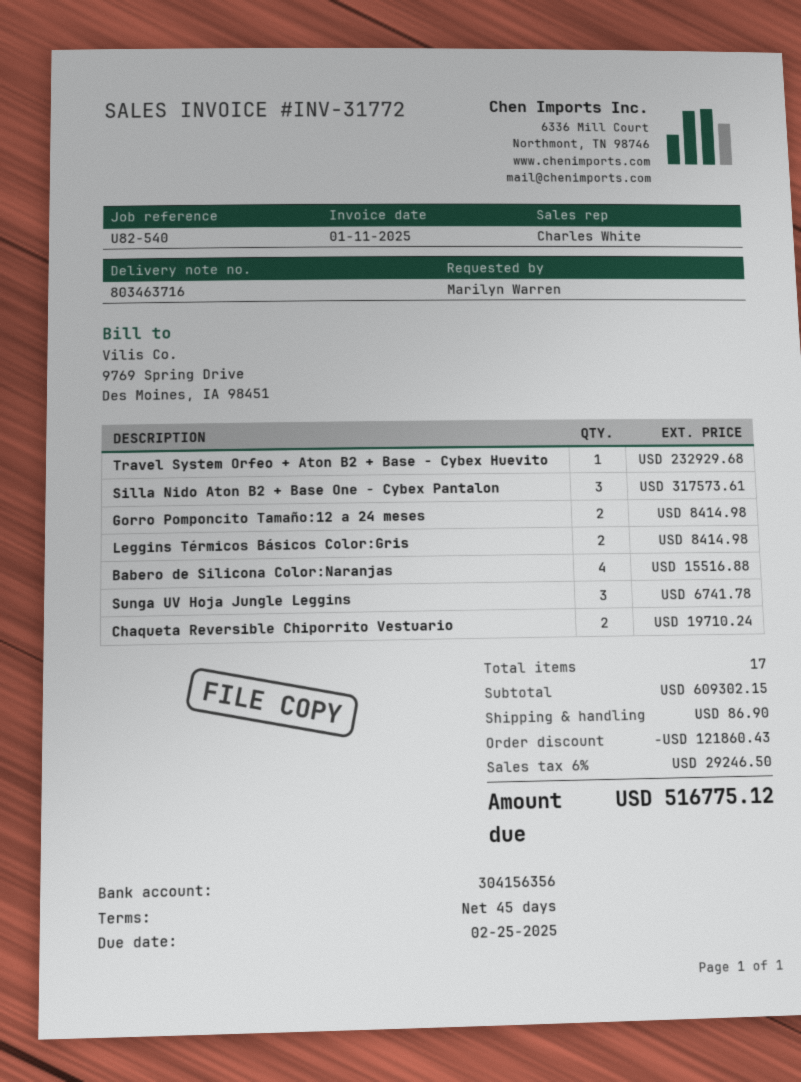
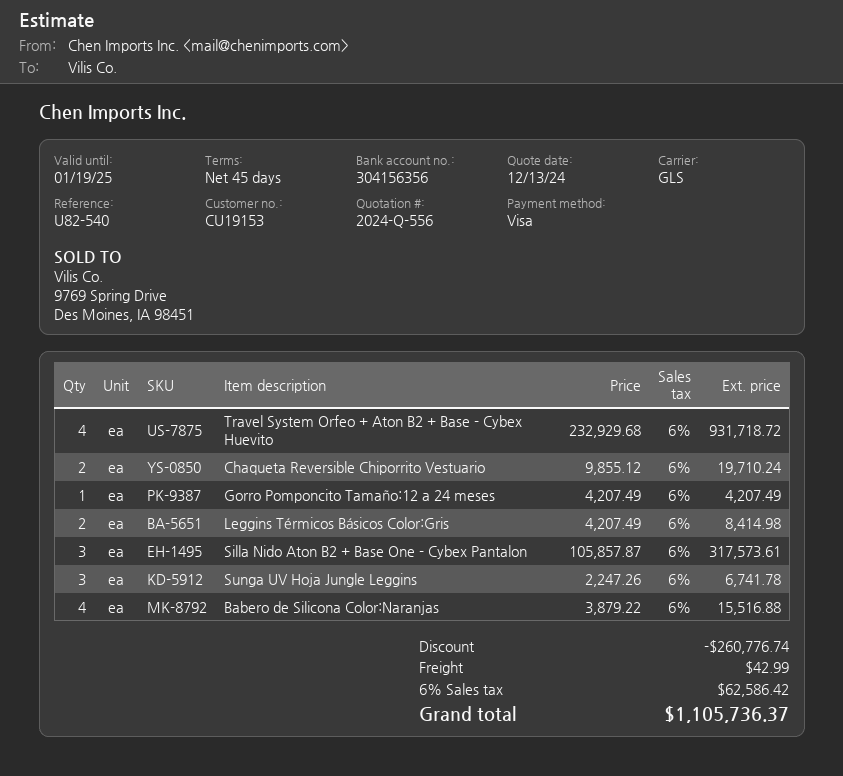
Travel System Orfeo + Aton B2 + Base - Cybex Huevito: 1 for 232929.68 -> 4 for 931718.72
Gorro Pomponcito Tamaño:12 a 24 meses: 2 for 8414.98 -> 1 for 4207.49
discount: 121860.43 -> 260776.74
shipping: 86.90 -> 42.99
tax: 6% = 29246.50 -> 6% = 62586.42
total: 516775.12 -> 1105736.37

